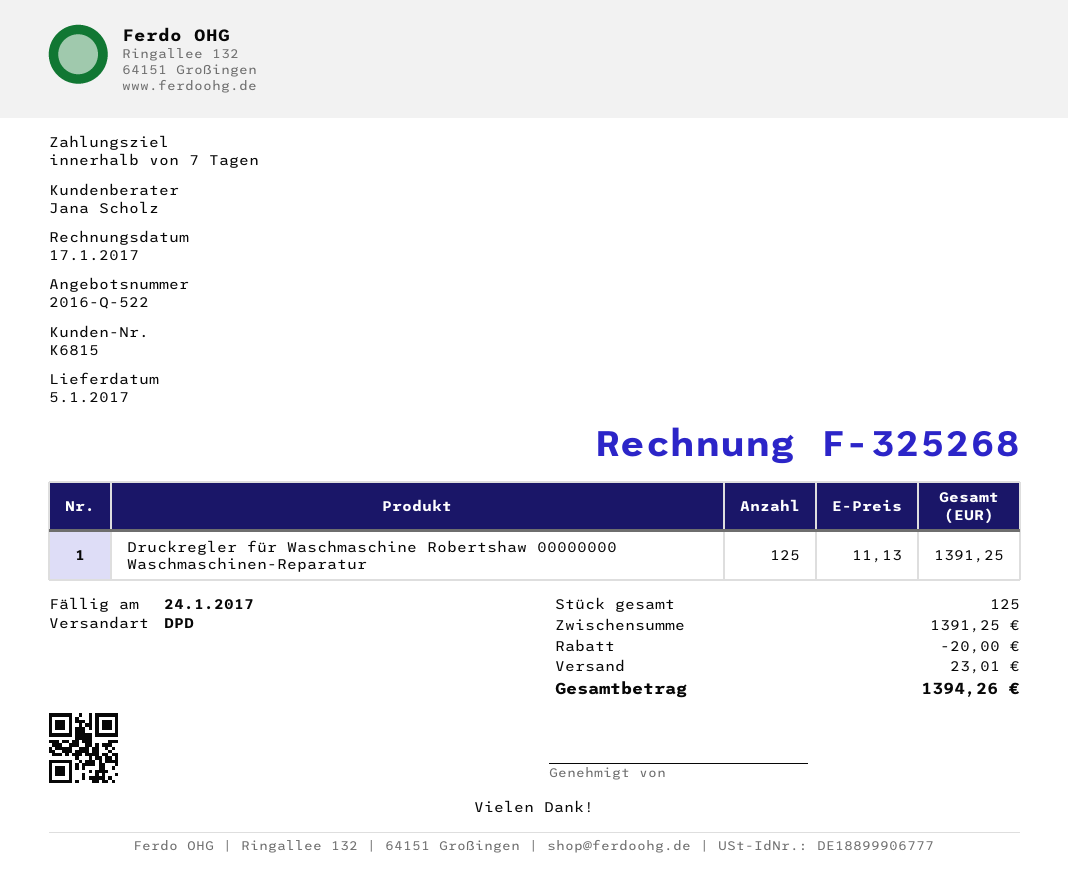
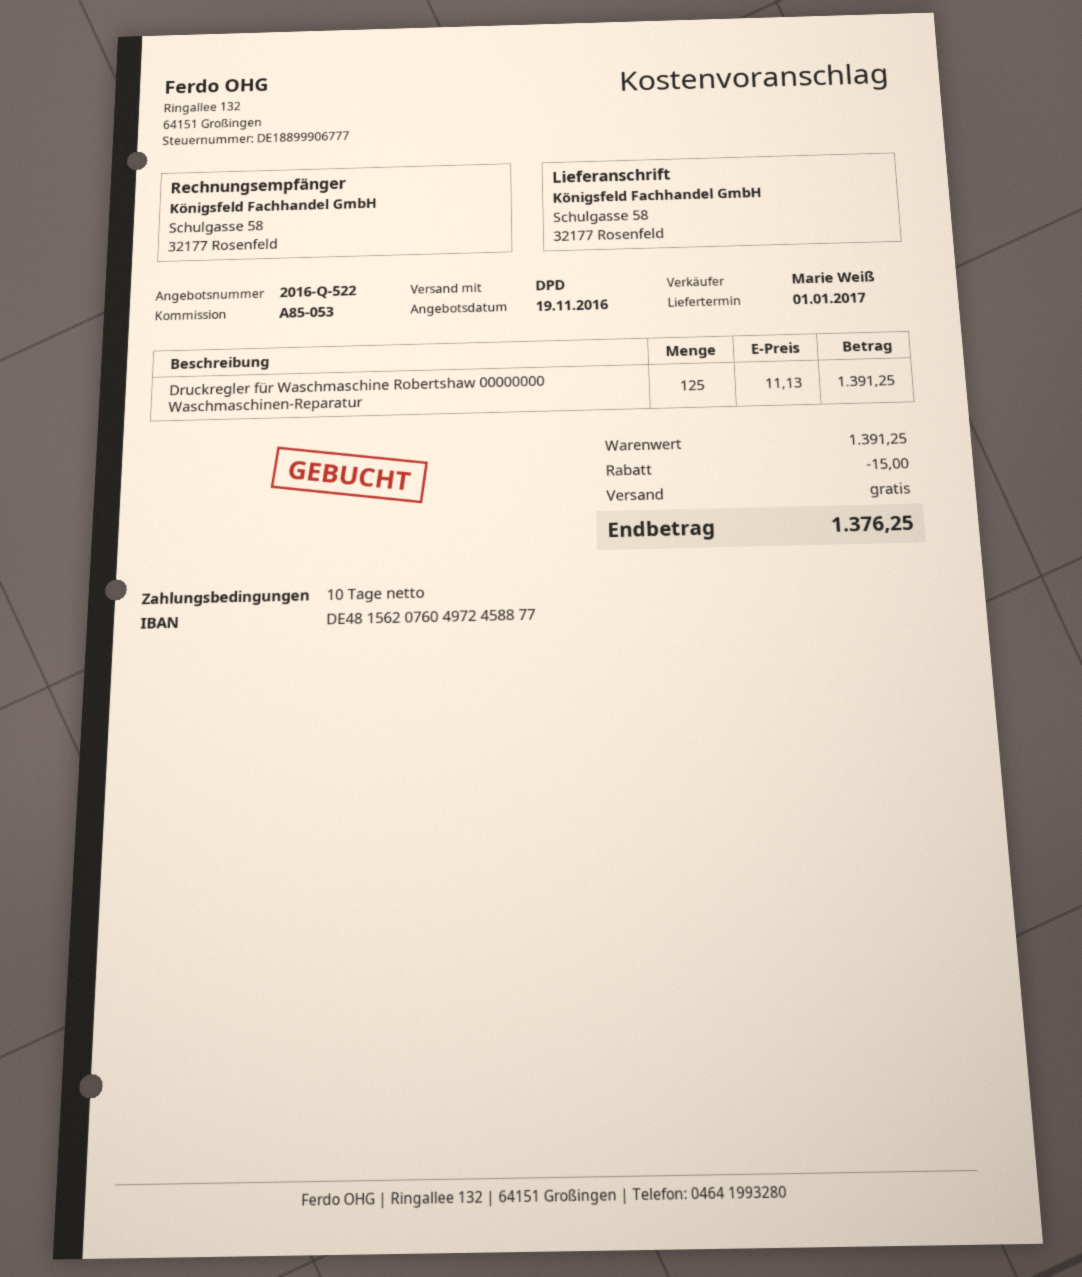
delivery date: 2017-01-05 -> 2017-01-01
payment terms: 7 days -> 10 days
sales rep: Jana Scholz -> Marie Weiß
discount: 20.00 -> 15.00
shipping: 23.01 -> 0.00
total: 1394.26 -> 1376.25

